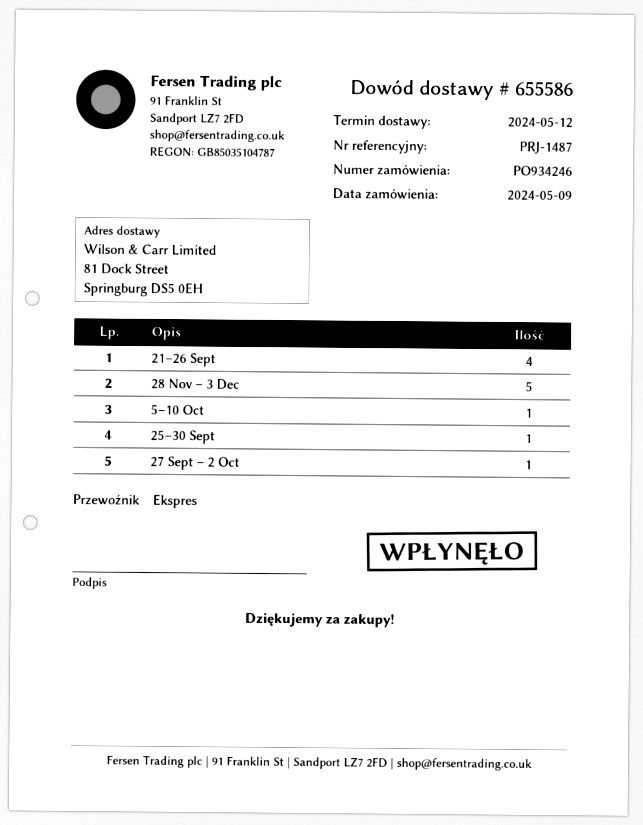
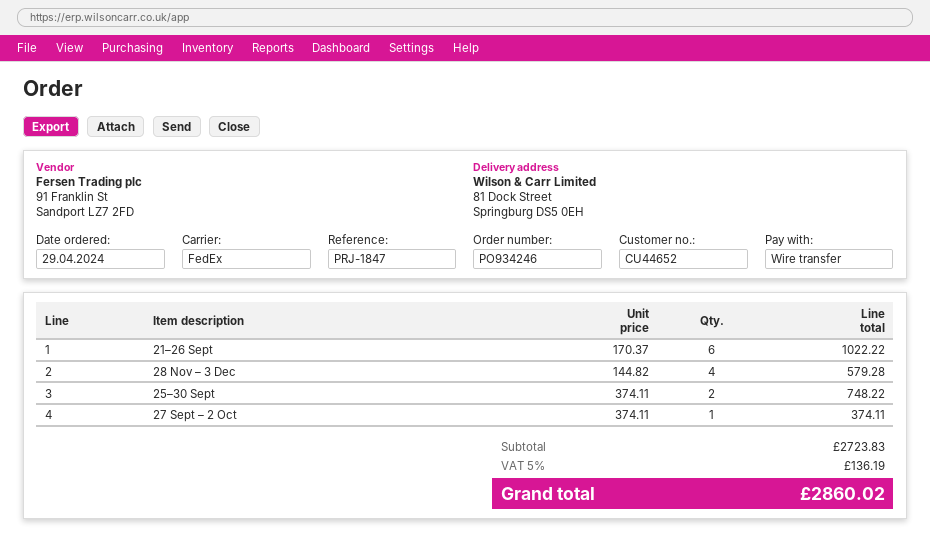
order date: 2024-05-09 -> 2024-04-29
reference: PRJ-1487 -> PRJ-1847
shipping method: express -> FedEx
21–26 Sept: 4 -> 6
28 Nov – 3 Dec: 5 -> 4
5–10 Oct: 1 -> none
25–30 Sept: 1 -> 2

